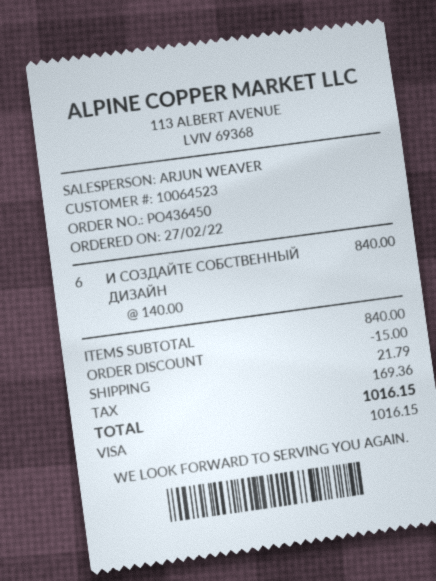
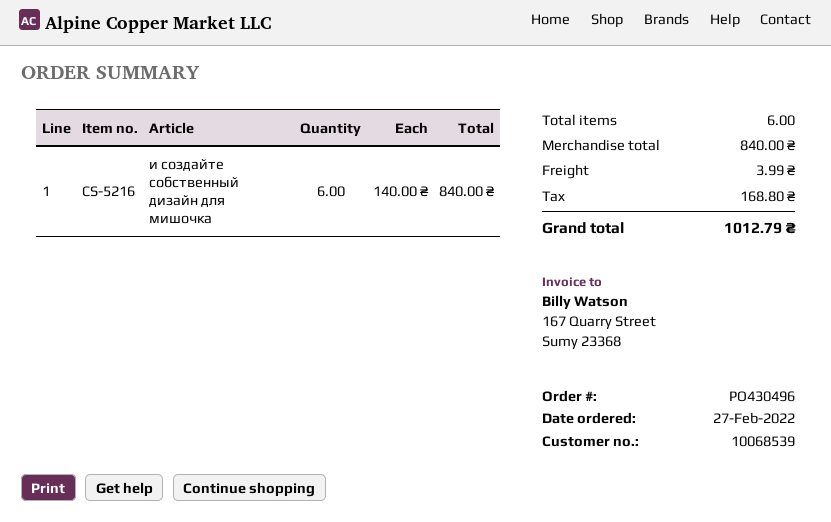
order number: PO436450 -> PO430496
customer number: 10064523 -> 10068539
discount: 15.00 -> none
shipping: 21.79 -> 3.99
tax: 169.36 -> 168.80
total: 1016.15 -> 1012.79

